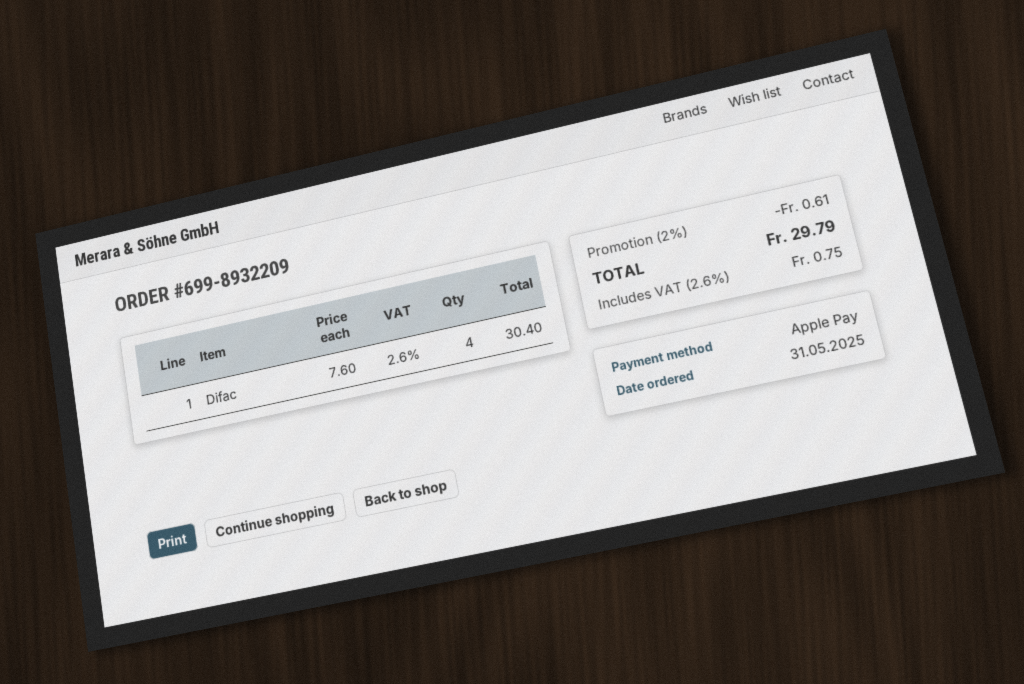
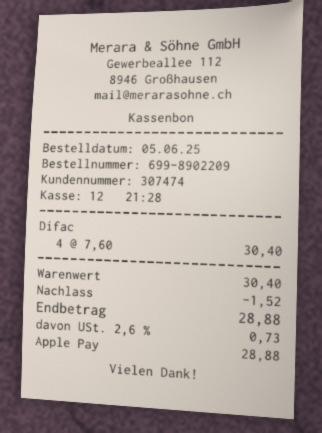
order number: 699-8932209 -> 699-8902209
order date: 2025-05-31 -> 2025-06-05
discount: 0.61 -> 1.52
tax: 2.6% = 0.75 -> 2.6% = 0.73
total: 29.79 -> 28.88

